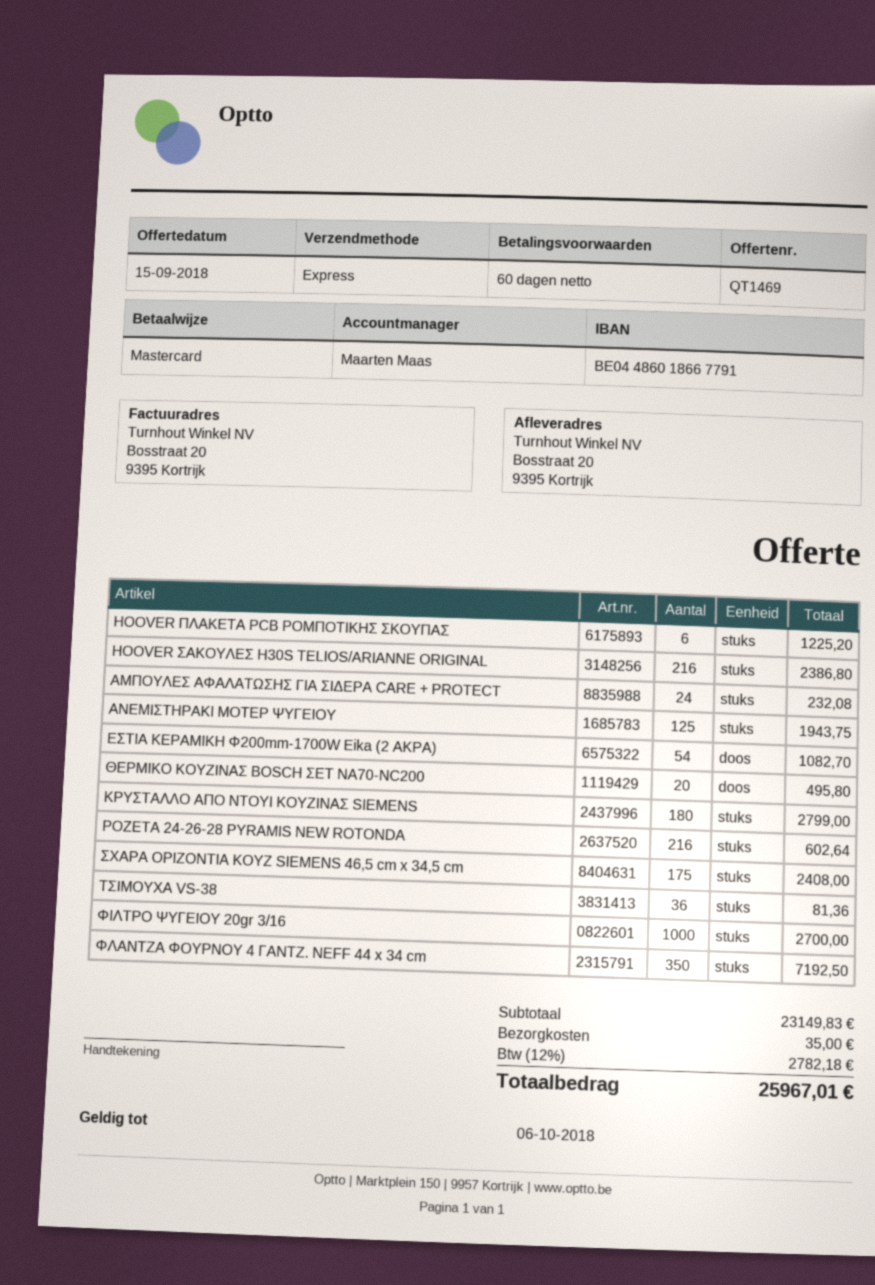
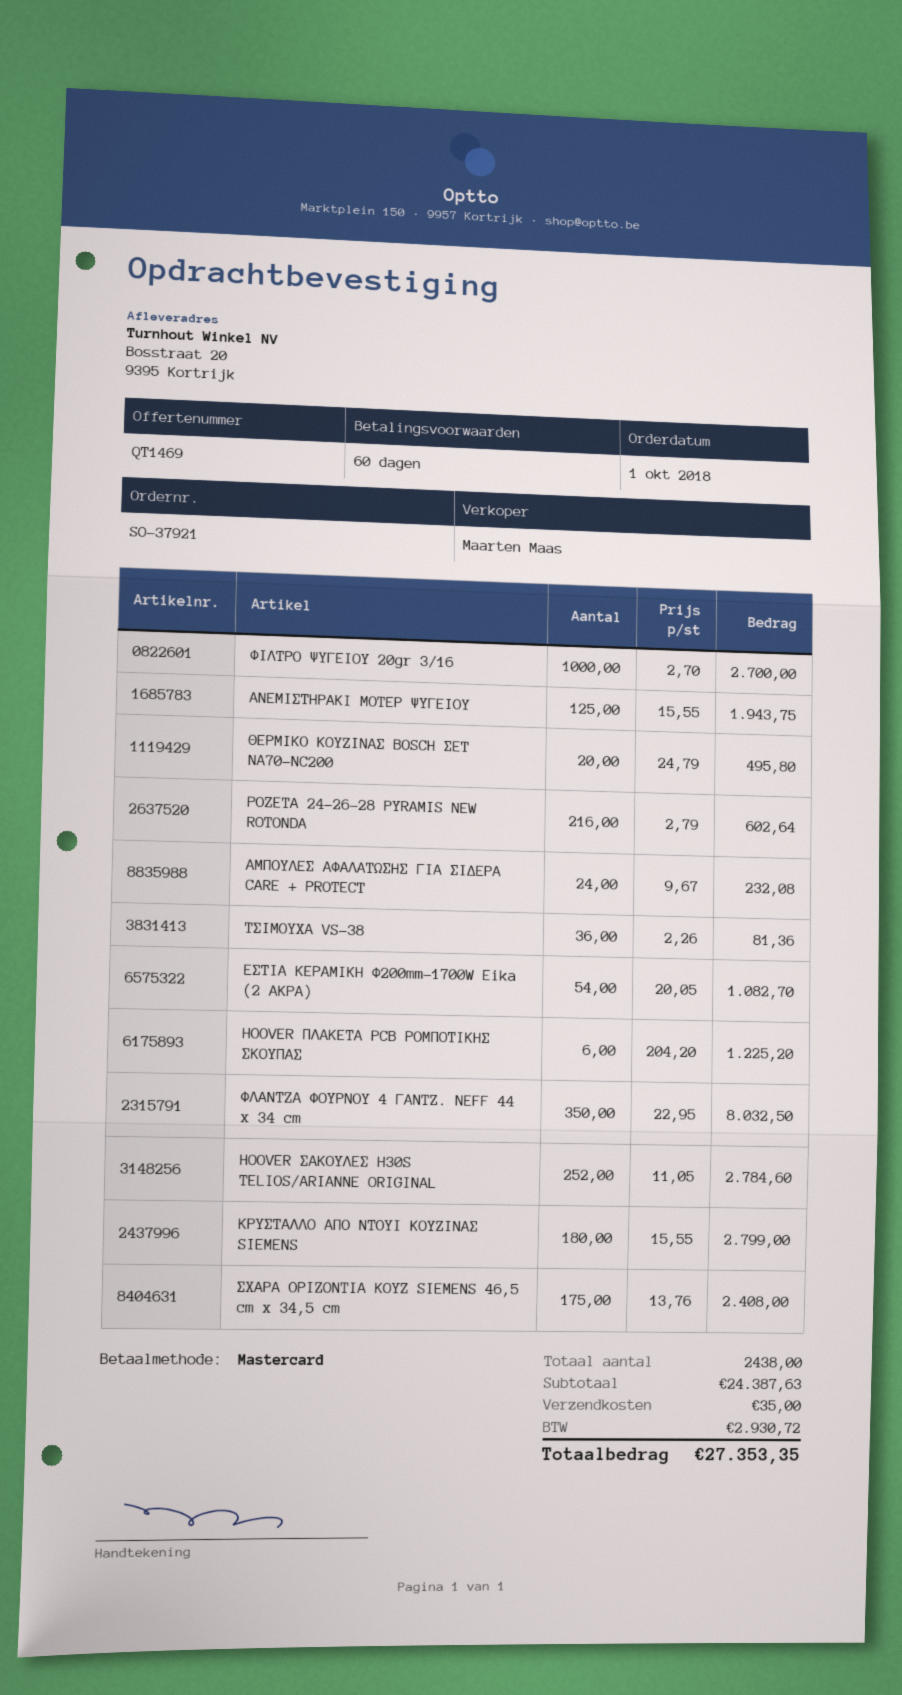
HOOVER ΣΑΚΟΥΛΕΣ H30S TELIOS/ARIANNE ORIGINAL: 216 for 2386.80 -> 252 for 2784.60
ΦΛΑΝΤΖΑ ΦΟΥΡΝΟΥ 4 ΓΑΝΤΖ. NEFF 44 x 34 cm: 350 for 7192.50 -> 350 for 8032.50
subtotal: 23149.83 -> 24387.63
tax: 2782.18 -> 2930.72
total: 25967.01 -> 27353.35

